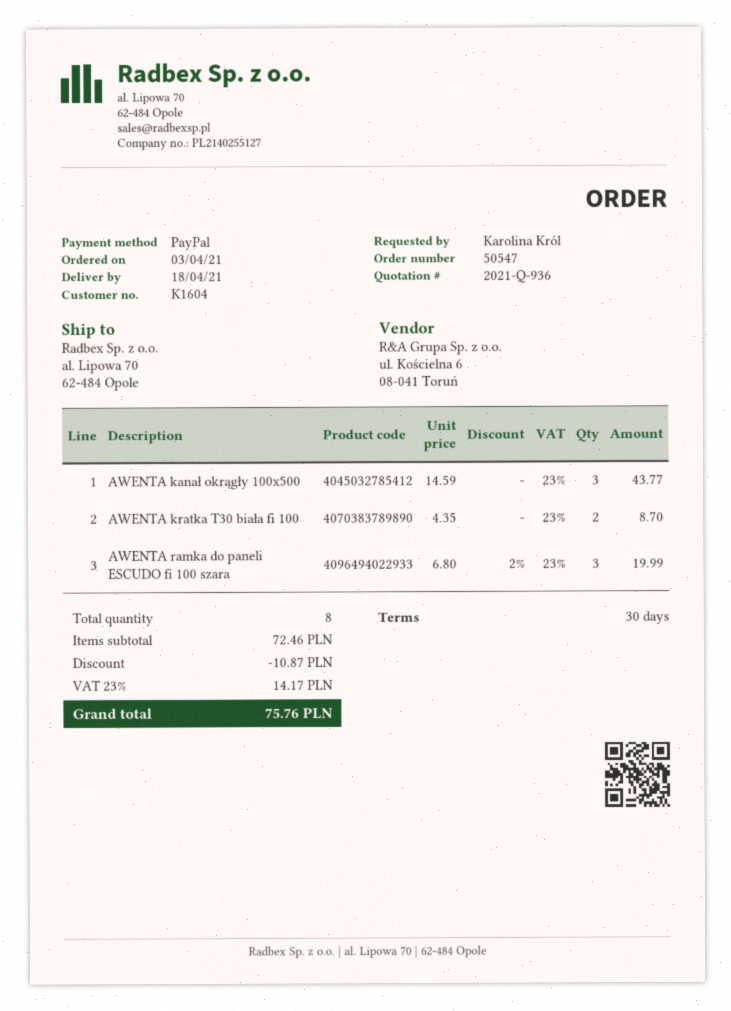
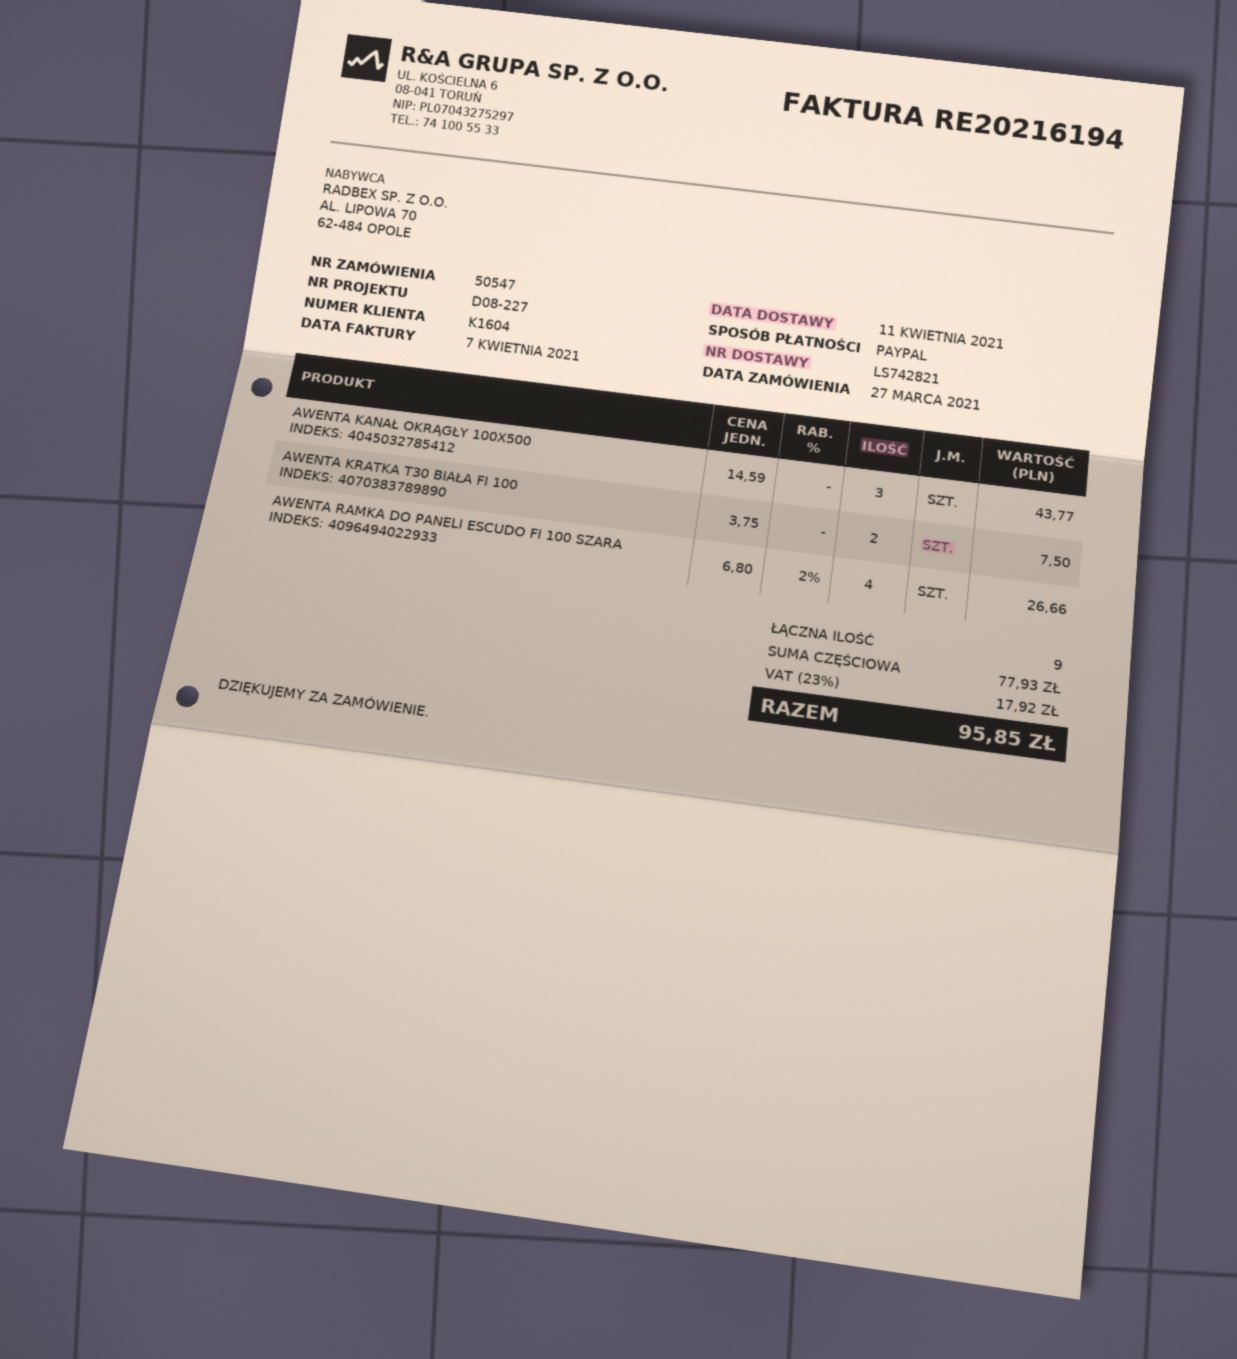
order date: 2021-04-03 -> 2021-03-27
delivery date: 2021-04-18 -> 2021-04-11
AWENTA kratka T30 biała fi 100: 2 x 4.35 = 8.70 -> 2 x 3.75 = 7.50
AWENTA ramka do paneli ESCUDO fi 100 szara: 3 x 6.80 - 2% = 19.99 -> 4 x 6.80 - 2% = 26.66
total quantity: 8 -> 9
subtotal: 72.46 -> 77.93
discount: 10.87 -> none
tax: 23% = 14.17 -> 23% = 17.92
total: 75.76 -> 95.85

